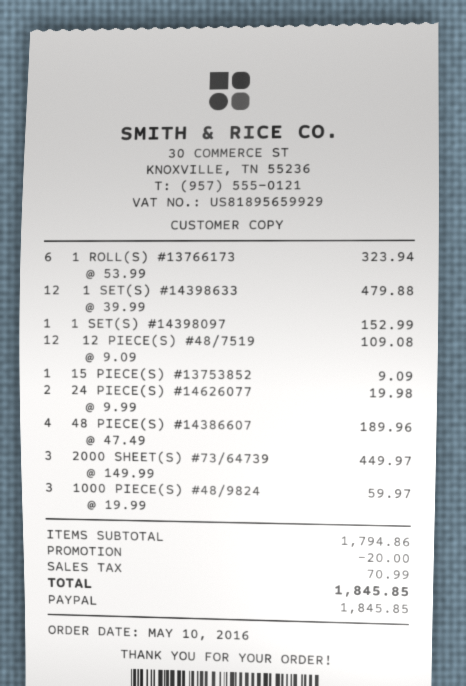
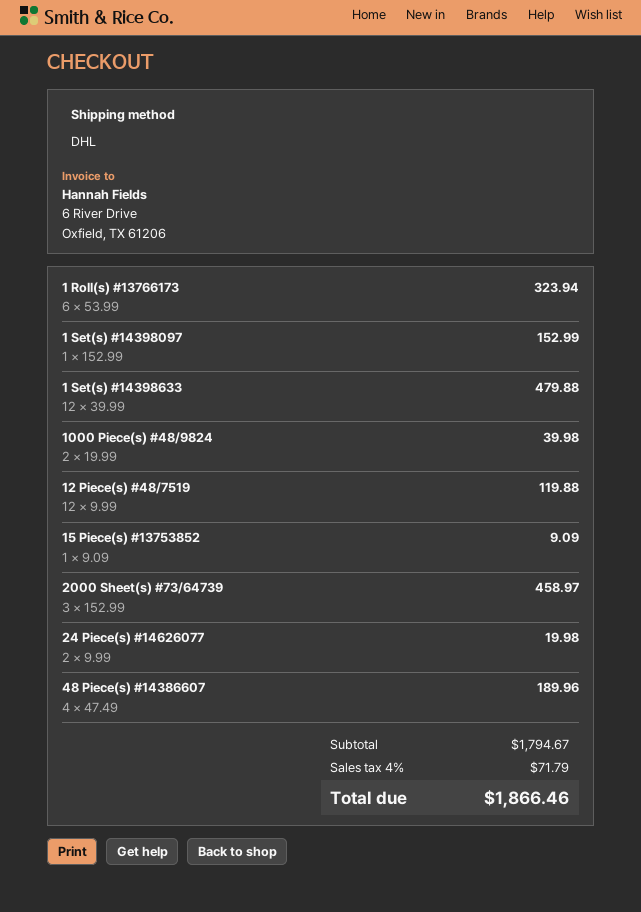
12 PIECE(S) #48/7519: 12 x 9.09 = 109.08 -> 12 x 9.99 = 119.88
2000 SHEET(S) #73/64739: 3 x 149.99 = 449.97 -> 3 x 152.99 = 458.97
1000 PIECE(S) #48/9824: 3 x 19.99 = 59.97 -> 2 x 19.99 = 39.98
subtotal: 1794.86 -> 1794.67
discount: 20.00 -> none
tax: 70.99 -> 71.79
total: 1845.85 -> 1866.46

